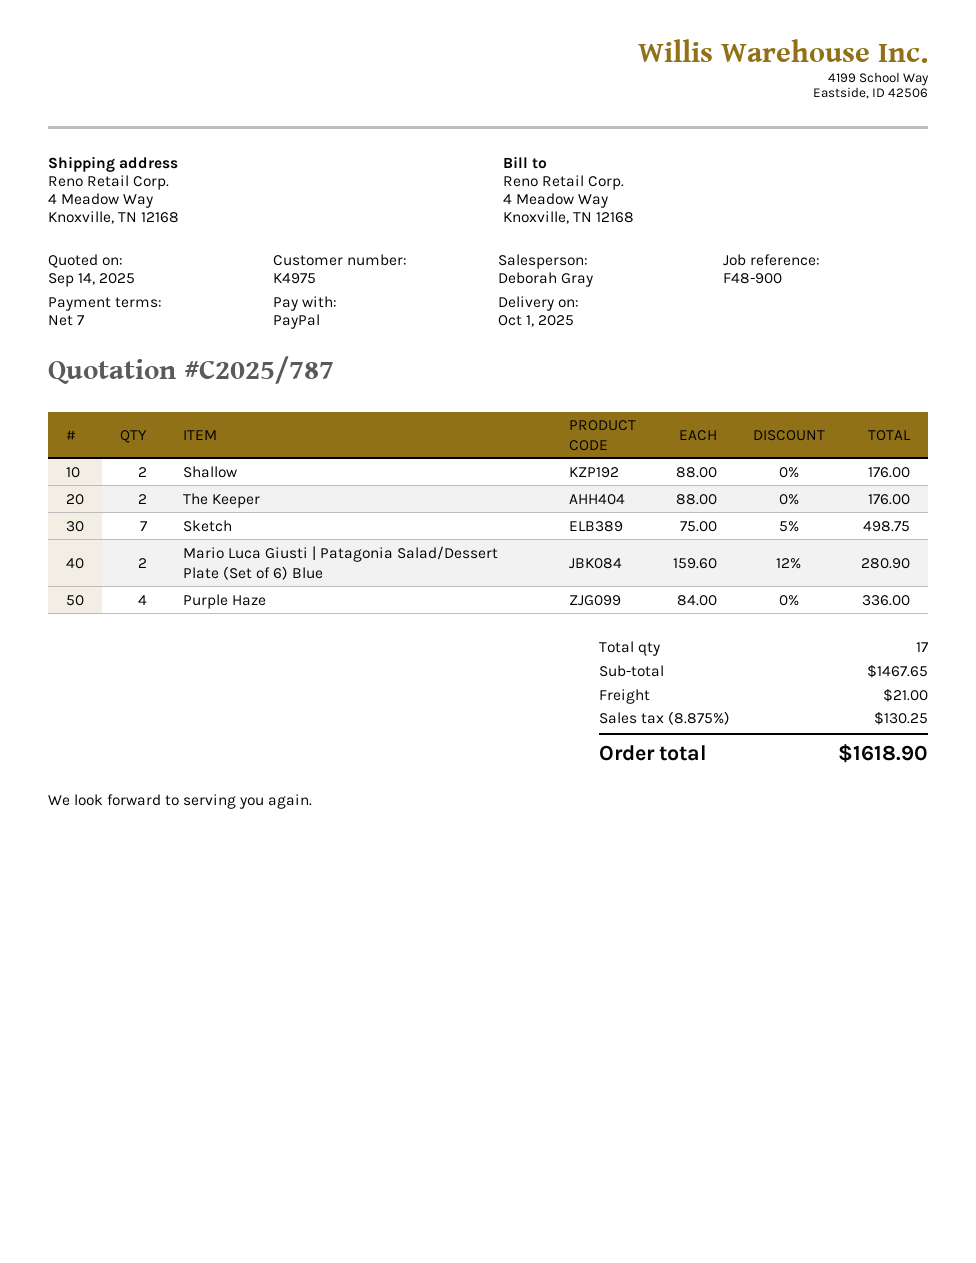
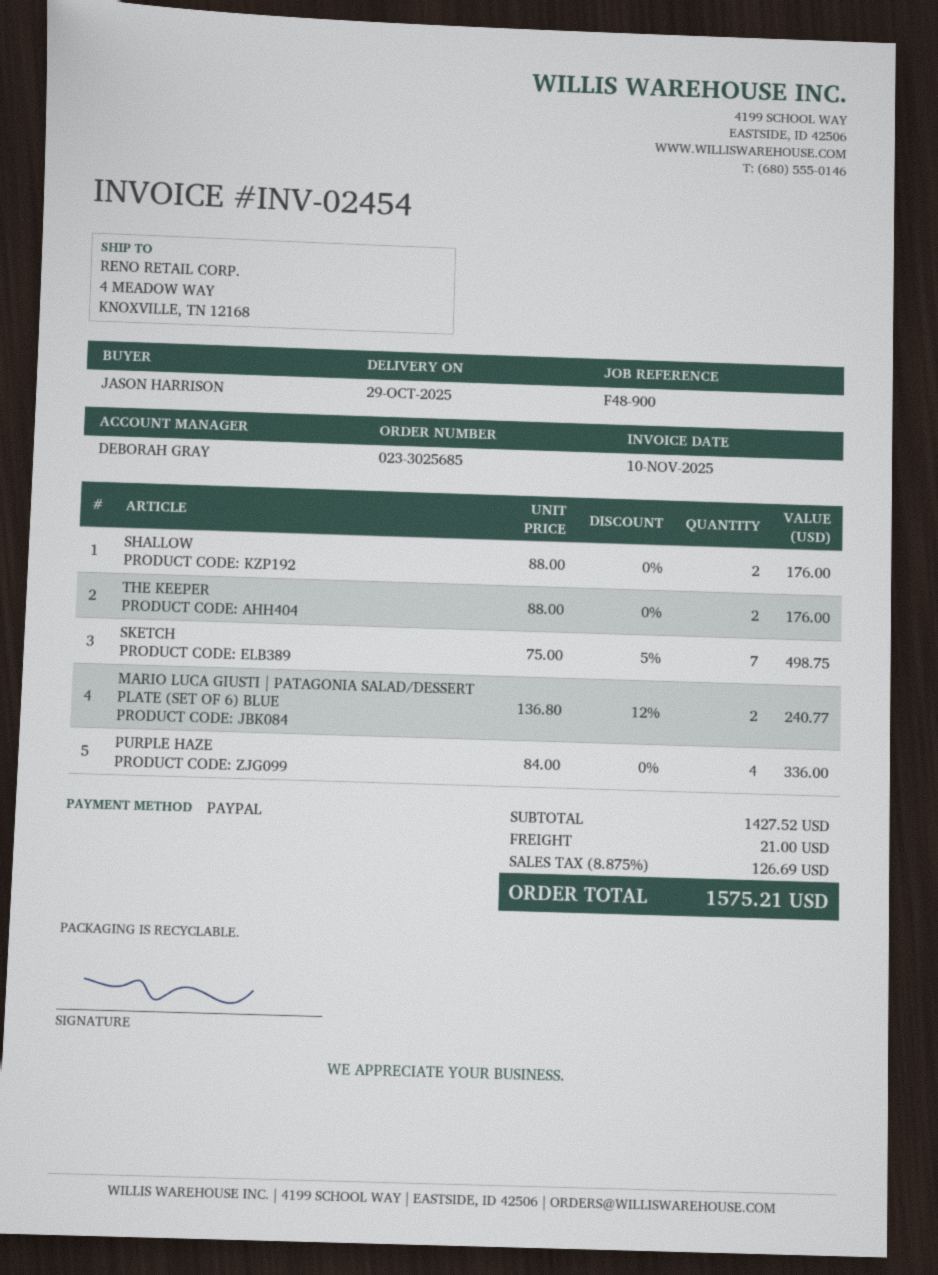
delivery date: 2025-10-01 -> 2025-10-29
Mario Luca Giusti | Patagonia Salad/Dessert Plate (Set of 6) Blue: 2 x 159.60 - 12% = 280.90 -> 2 x 136.80 - 12% = 240.77
subtotal: 1467.65 -> 1427.52
tax: 8.875% = 130.25 -> 8.875% = 126.69
total: 1618.90 -> 1575.21

